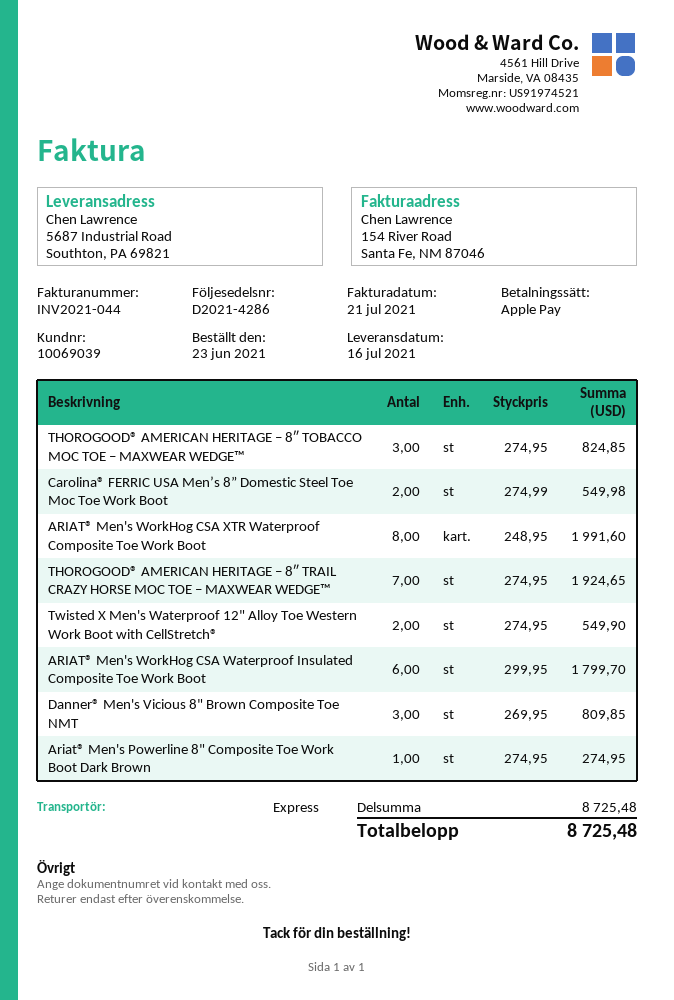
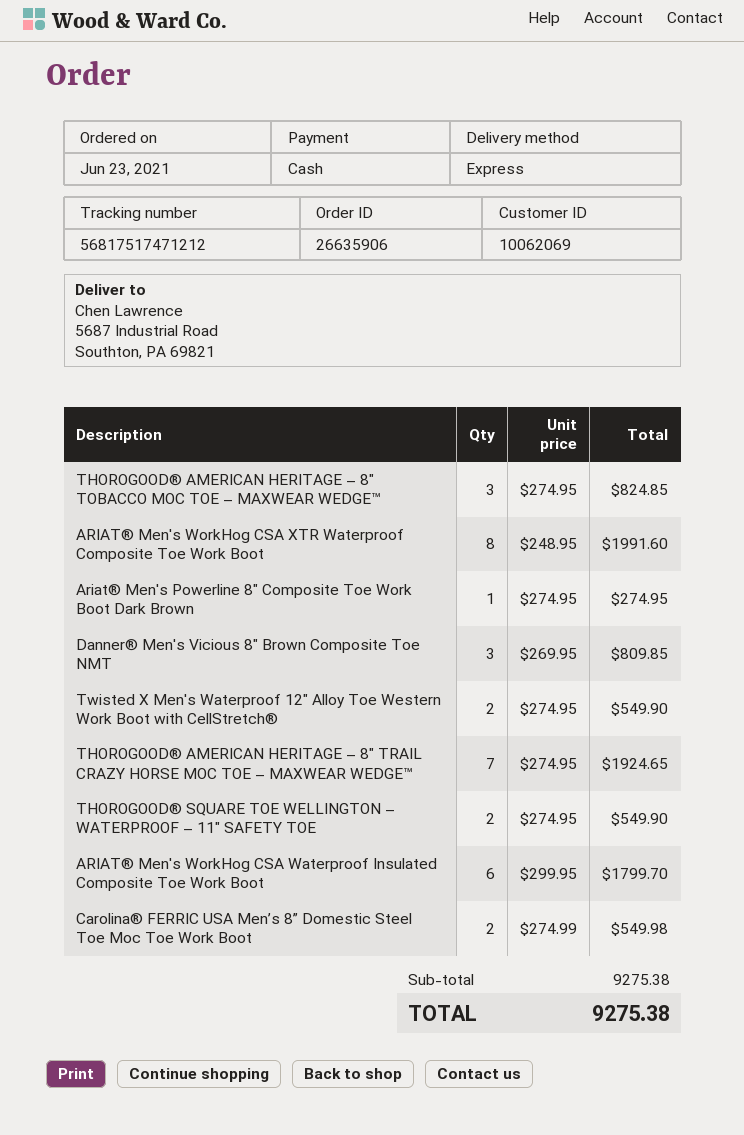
customer number: 10069039 -> 10062069
payment method: Apple Pay -> cash
THOROGOOD® SQUARE TOE WELLINGTON – WATERPROOF – 11″ SAFETY TOE: none -> 2 x 274.95 = 549.90
subtotal: 8725.48 -> 9275.38
total: 8725.48 -> 9275.38

